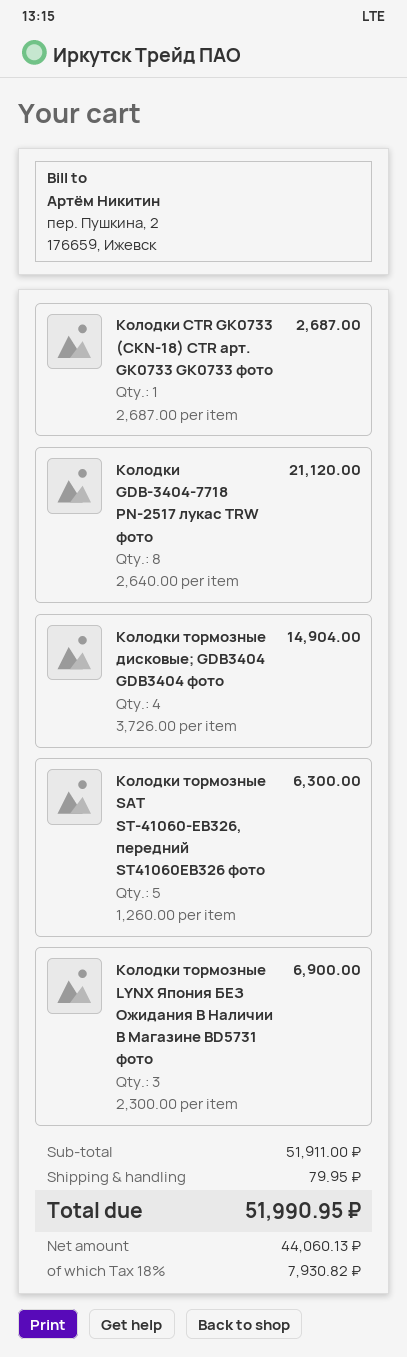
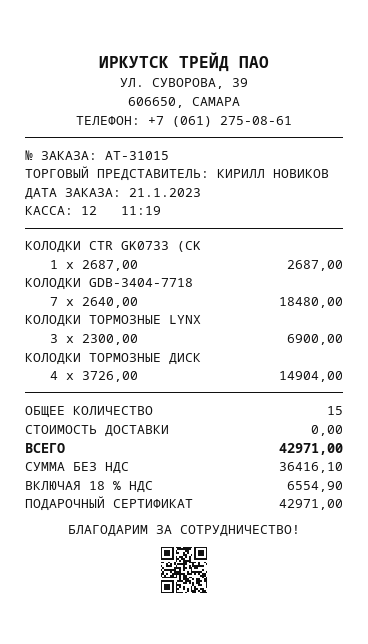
Колодки GDB-3404-7718 PN-2517 лукас TRW фото: 8 x 2640.00 = 21120.00 -> 7 x 2640.00 = 18480.00
Колодки тормозные SAT ST-41060-EB326, передний ST41060EB326 фото: 5 x 1260.00 = 6300.00 -> none
shipping: 79.95 -> 0.00
net: 44060.13 -> 36416.10
tax: 18% = 7930.82 -> 18% = 6554.90
total: 51990.95 -> 42971.00

